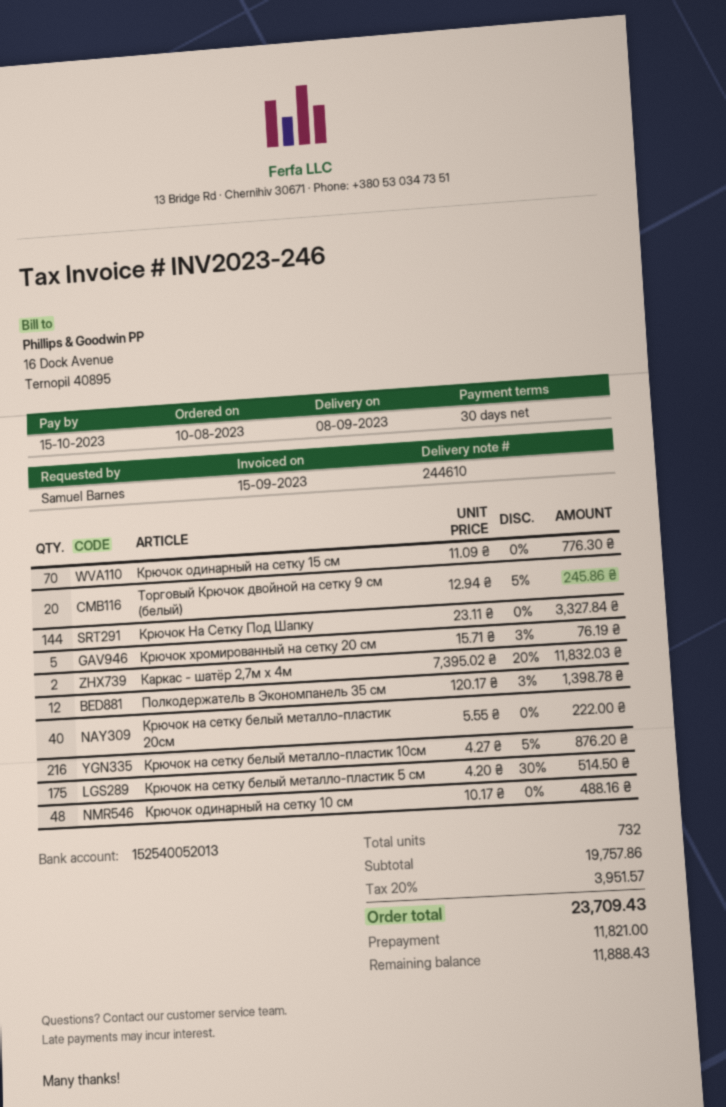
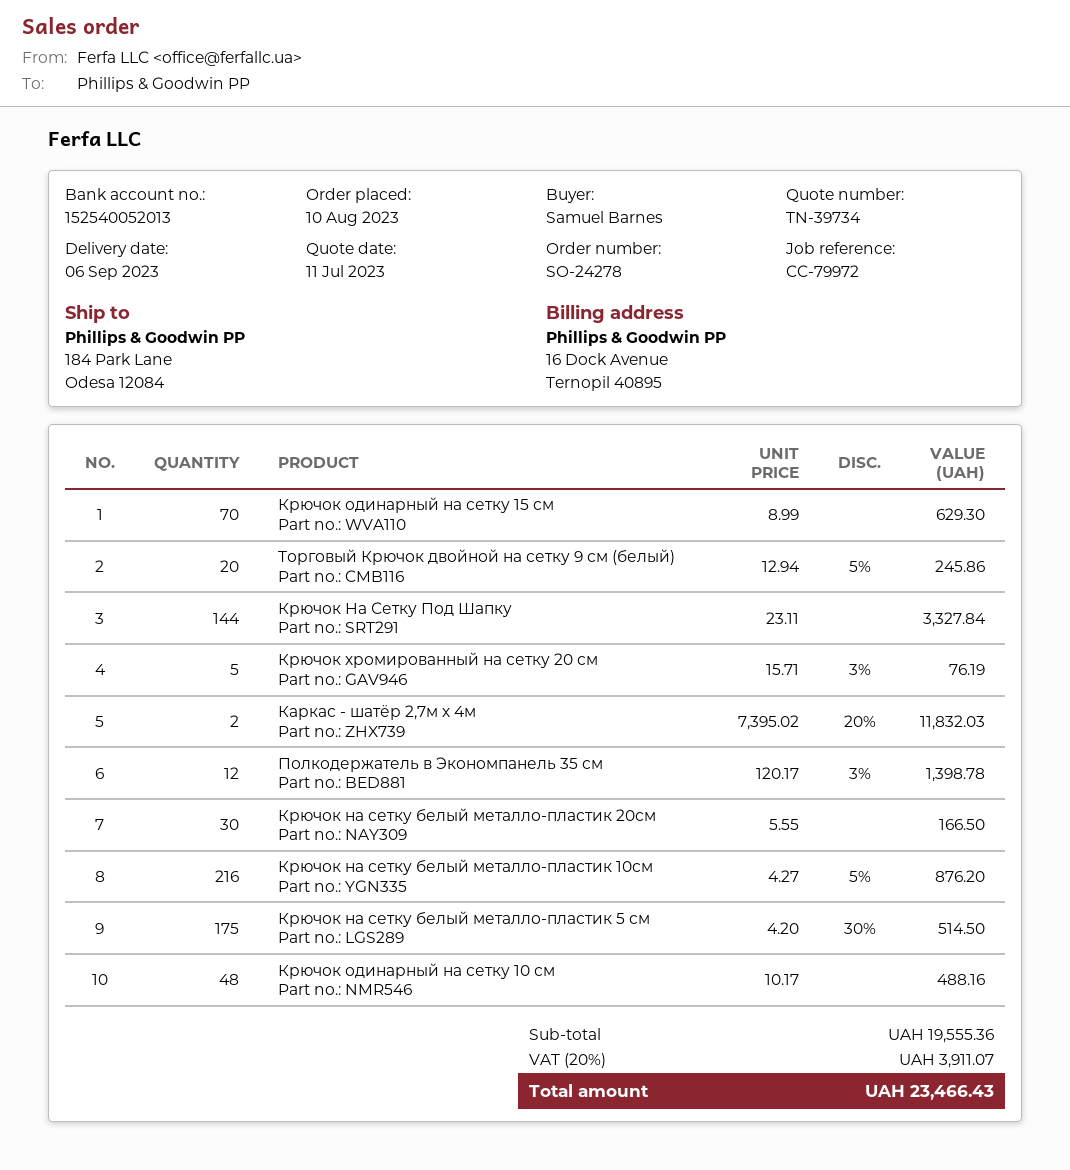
delivery date: 2023-09-08 -> 2023-09-06
Крючок одинарный на сетку 15 см: 70 x 11.09 = 776.30 -> 70 x 8.99 = 629.30
Крючок на сетку белый металло-пластик 20см: 40 x 5.55 = 222.00 -> 30 x 5.55 = 166.50
subtotal: 19757.86 -> 19555.36
tax: 20% = 3951.57 -> 20% = 3911.07
total: 23709.43 -> 23466.43

